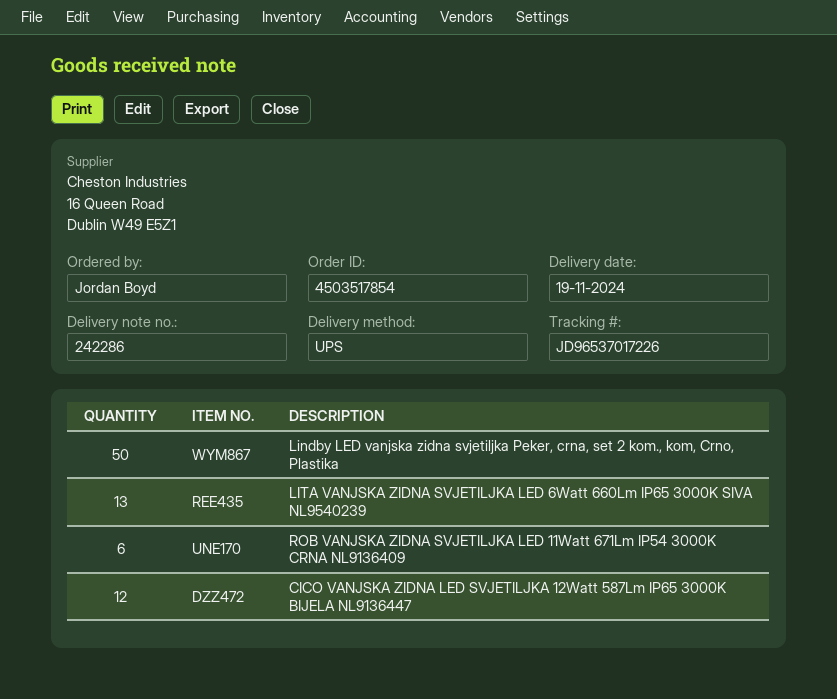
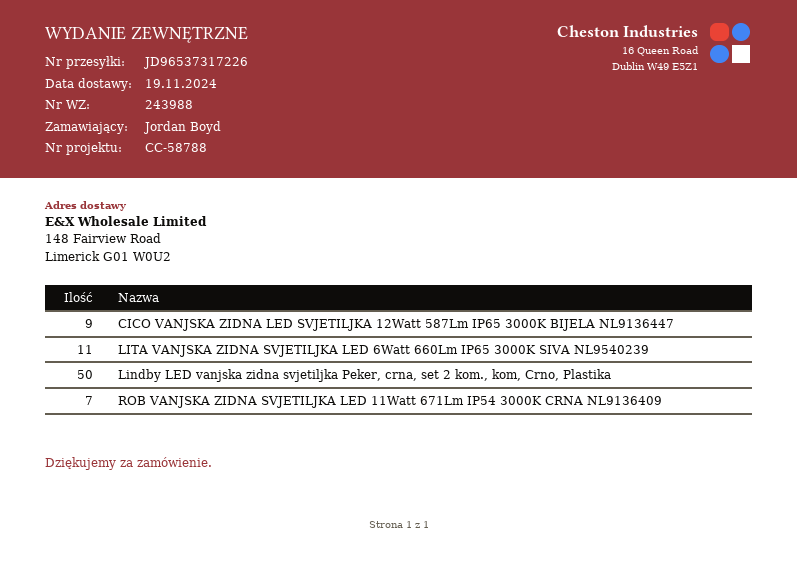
delivery note number: 242286 -> 243988
tracking number: JD96537017226 -> JD96537317226
LITA VANJSKA ZIDNA SVJETILJKA LED 6Watt 660Lm IP65 3000K SIVA NL9540239: 13 -> 11
ROB VANJSKA ZIDNA SVJETILJKA LED 11Watt 671Lm IP54 3000K CRNA NL9136409: 6 -> 7
CICO VANJSKA ZIDNA LED SVJETILJKA 12Watt 587Lm IP65 3000K BIJELA NL9136447: 12 -> 9

